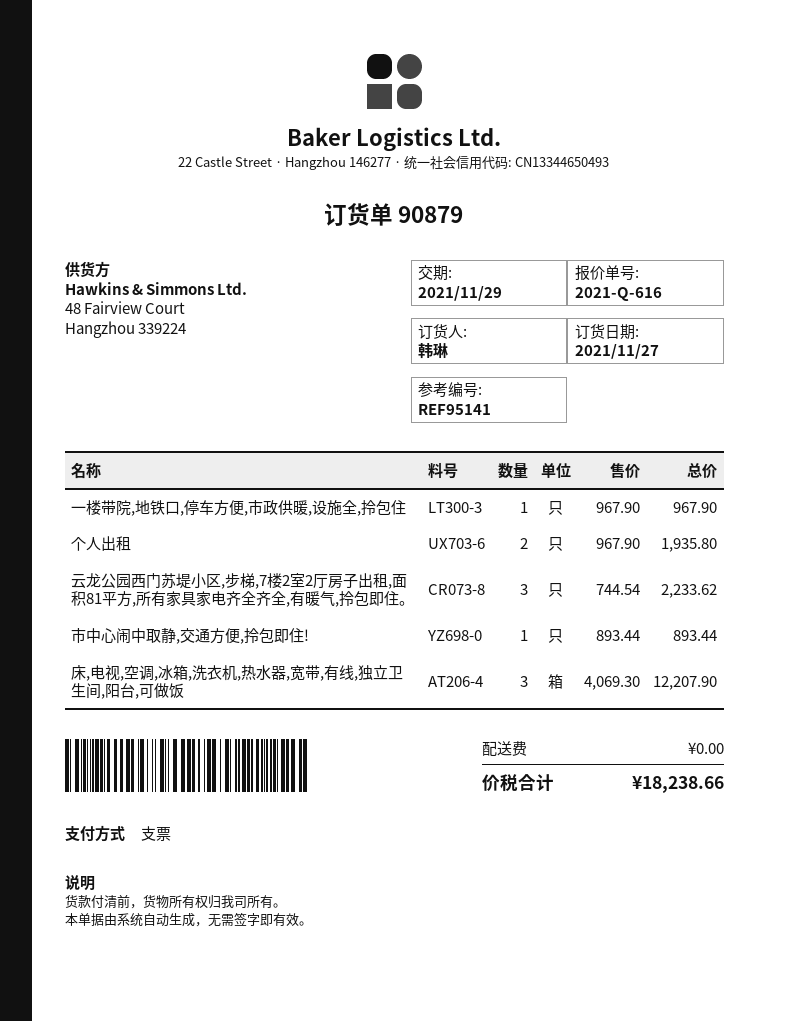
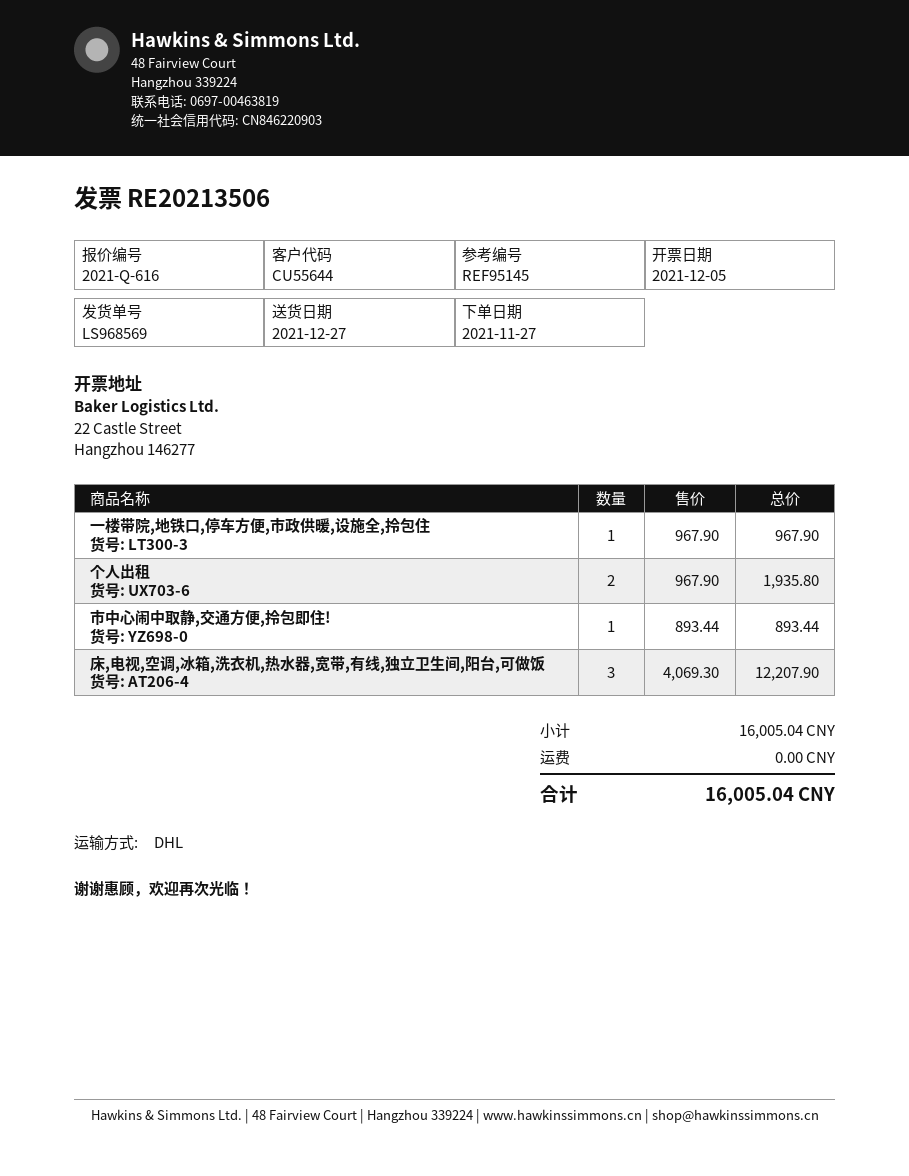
delivery date: 2021-11-29 -> 2021-12-27
reference: REF95141 -> REF95145
云龙公园西门苏堤小区,步梯,7楼2室2厅房子出租,面积81平方,所有家具家电齐全齐全,有暖气,拎包即住。: 3 x 744.54 = 2233.62 -> none
total: 18238.66 -> 16005.04

